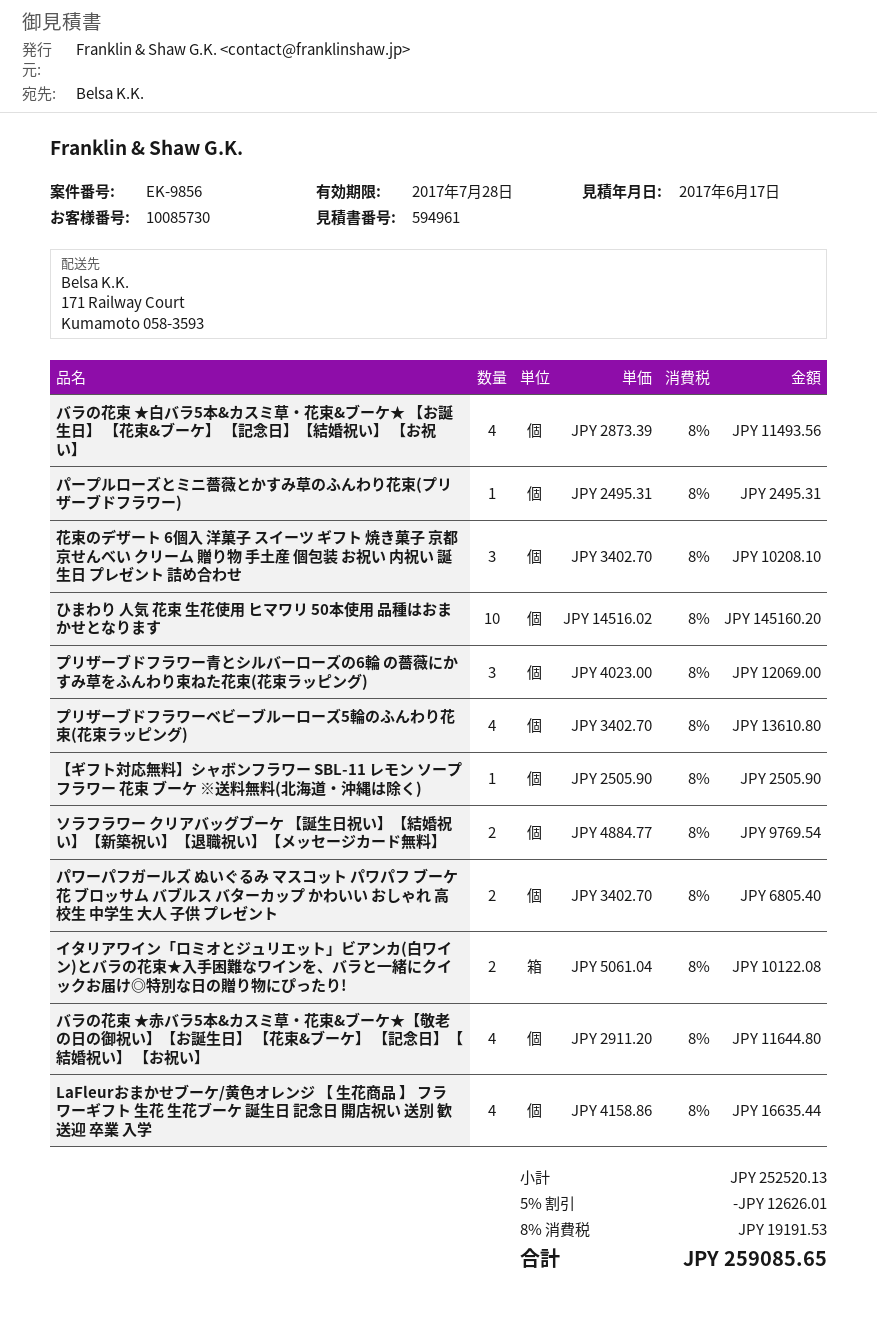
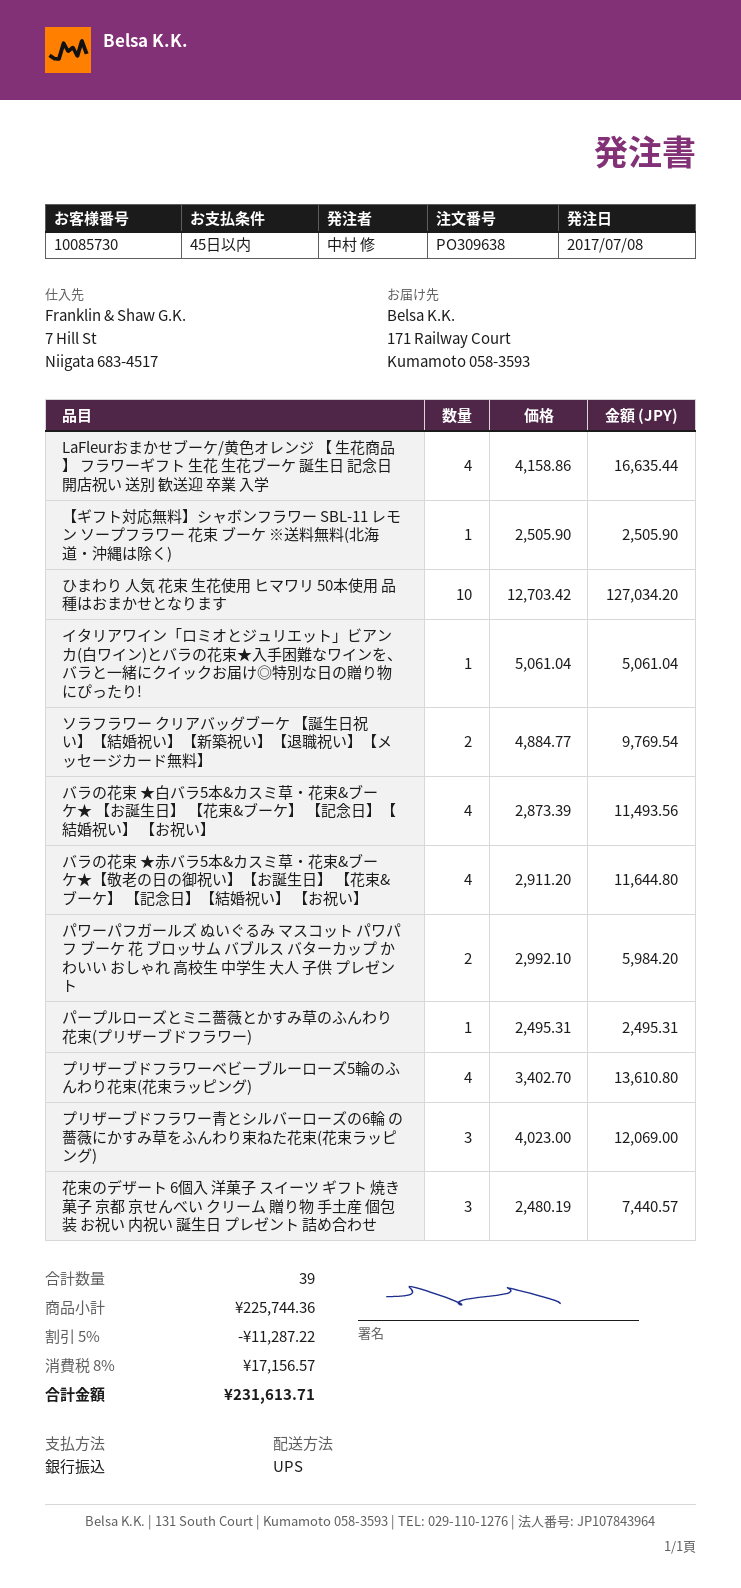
花束のデザート 6個入 洋菓子 スイーツ ギフト 焼き菓子 京都 京せんべい クリーム 贈り物 手土産 個包装 お祝い 内祝い 誕生日 プレゼント 詰め合わせ: 3 x 3402.70 = 10208.10 -> 3 x 2480.19 = 7440.57
ひまわり 人気 花束 生花使用 ヒマワリ 50本使用 品種はおまかせとなります: 10 x 14516.02 = 145160.20 -> 10 x 12703.42 = 127034.20
パワーパフガールズ ぬいぐるみ マスコット パワパフ ブーケ 花 ブロッサム バブルス バターカップ かわいい おしゃれ 高校生 中学生 大人 子供 プレゼント: 2 x 3402.70 = 6805.40 -> 2 x 2992.10 = 5984.20
イタリアワイン「ロミオとジュリエット」ビアンカ(白ワイン)とバラの花束★入手困難なワインを、バラと一緒にクイックお届け◎特別な日の贈り物にぴったり!: 2 x 5061.04 = 10122.08 -> 1 x 5061.04 = 5061.04
subtotal: 252520.13 -> 225744.36
discount: 5% = 12626.01 -> 5% = 11287.22
tax: 8% = 19191.53 -> 8% = 17156.57
total: 259085.65 -> 231613.71

